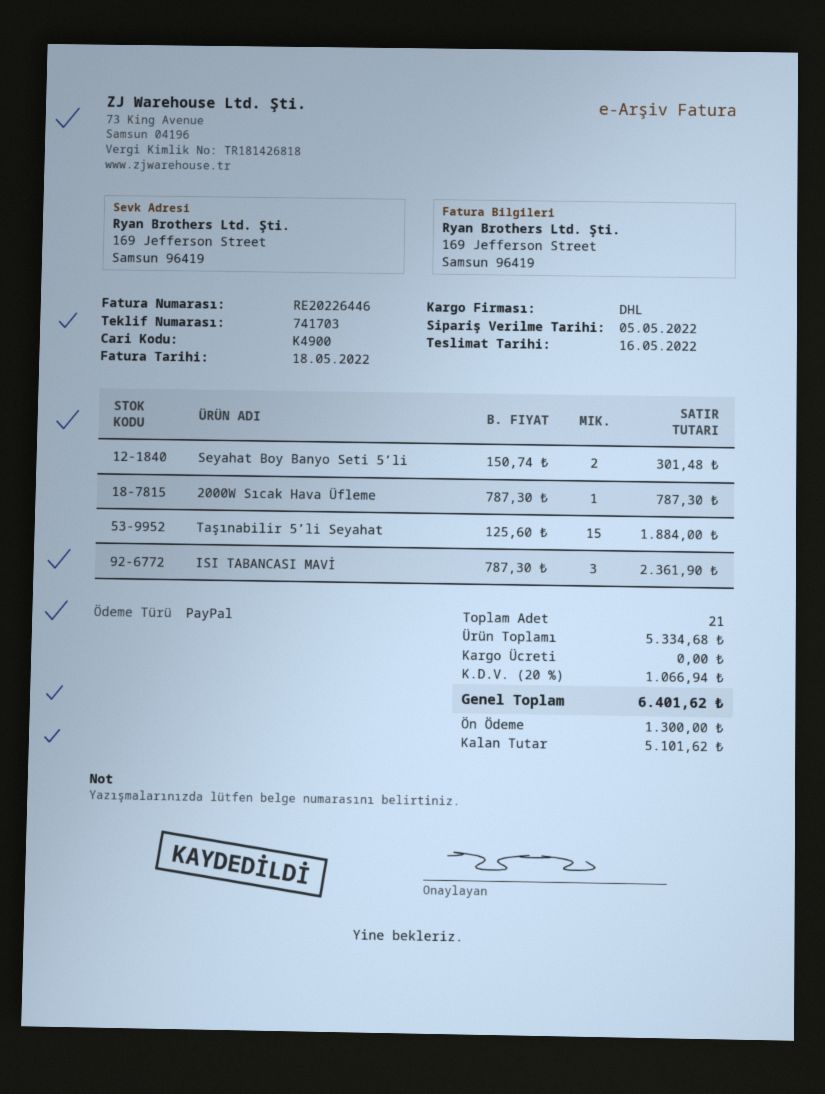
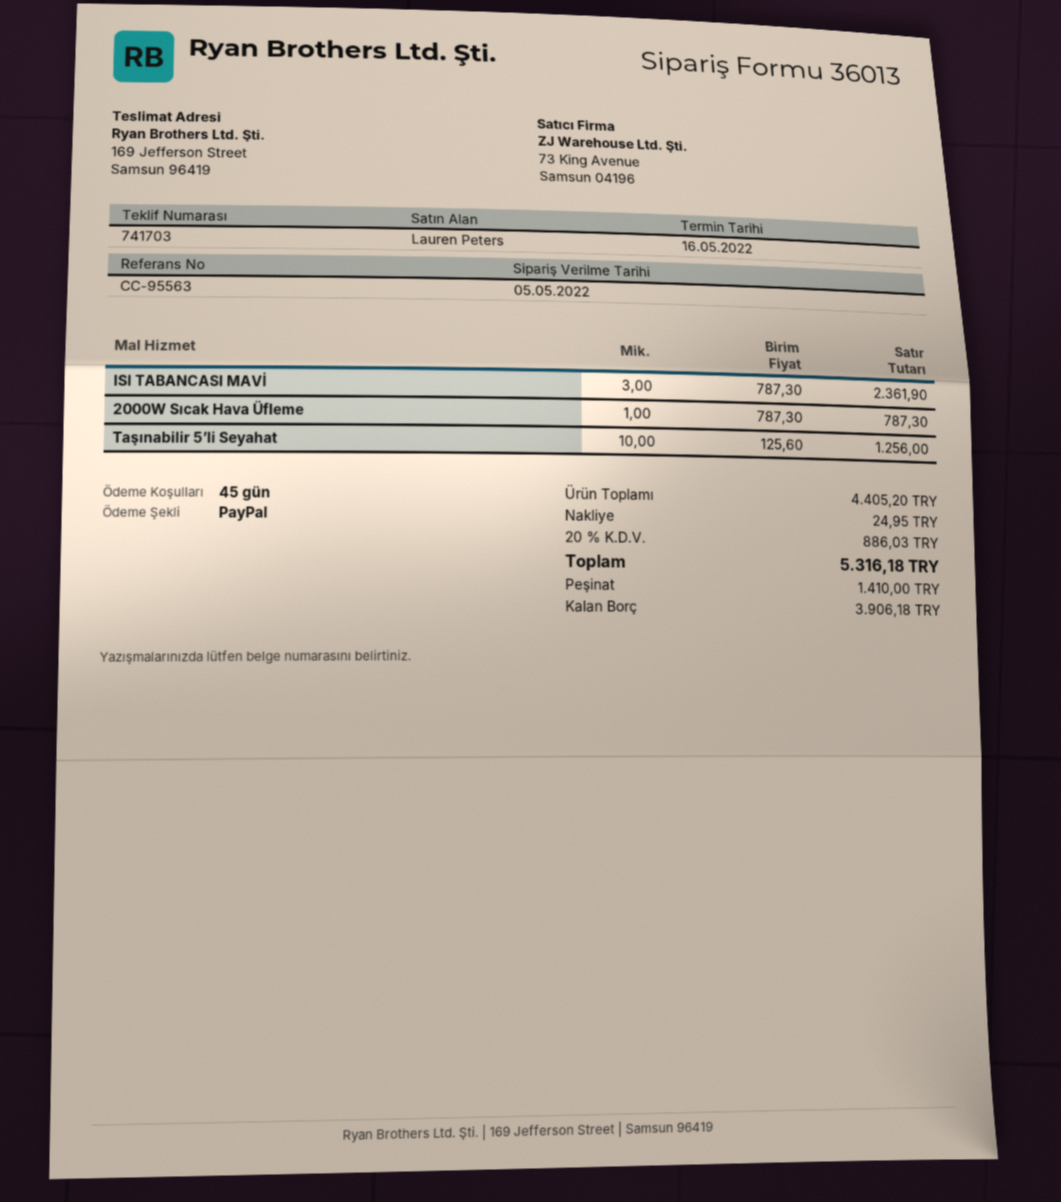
Seyahat Boy Banyo Seti 5’li: 2 x 150.74 = 301.48 -> none
Taşınabilir 5’li Seyahat: 15 x 125.60 = 1884.00 -> 10 x 125.60 = 1256.00
subtotal: 5334.68 -> 4405.20
shipping: 0.00 -> 24.95
tax: 20% = 1066.94 -> 20% = 886.03
total: 6401.62 -> 5316.18
deposit: 1300.00 -> 1410.00
balance: 5101.62 -> 3906.18

